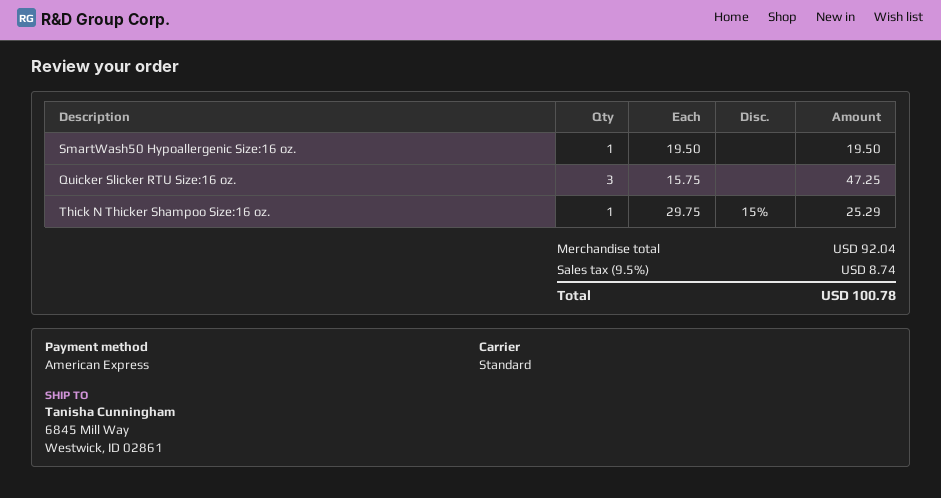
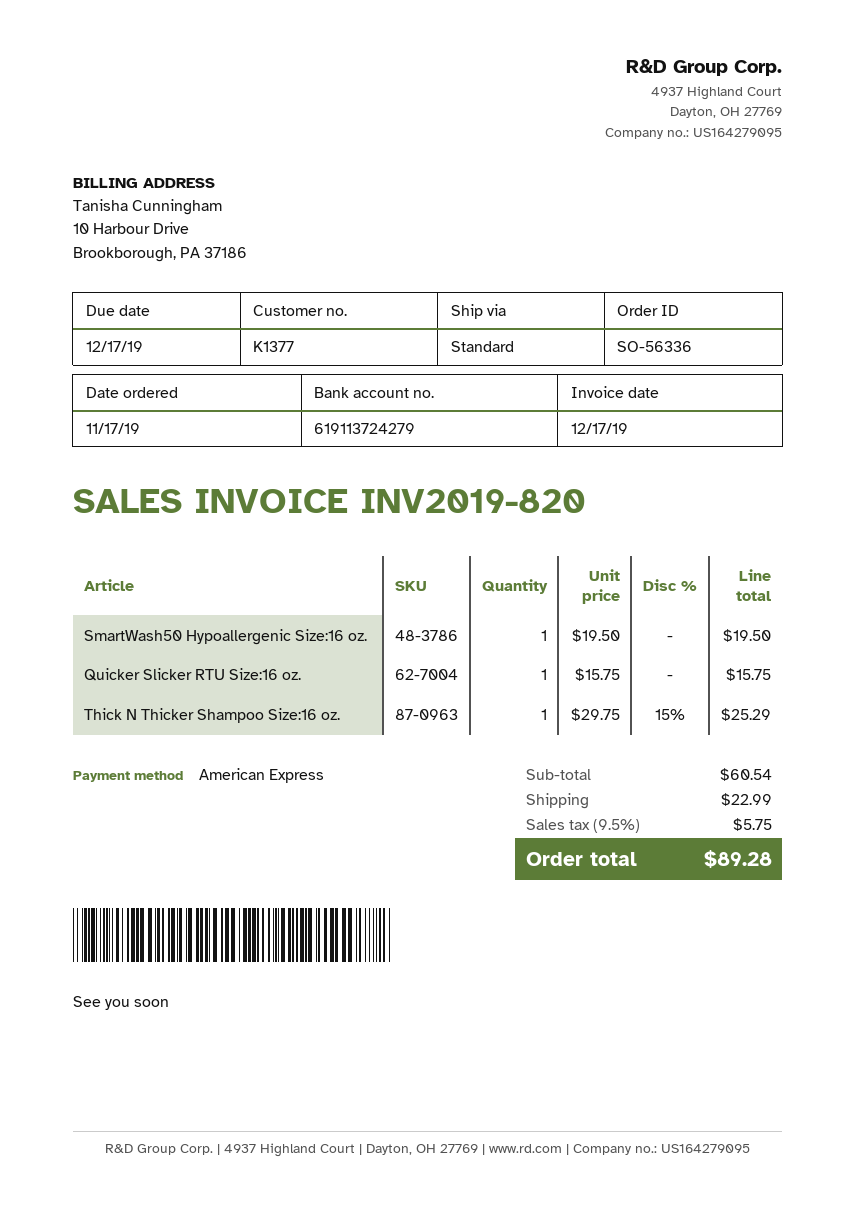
Quicker Slicker RTU Size:16 oz.: 3 x 15.75 = 47.25 -> 1 x 15.75 = 15.75
subtotal: 92.04 -> 60.54
shipping: none -> 22.99
tax: 9.5% = 8.74 -> 9.5% = 5.75
total: 100.78 -> 89.28

